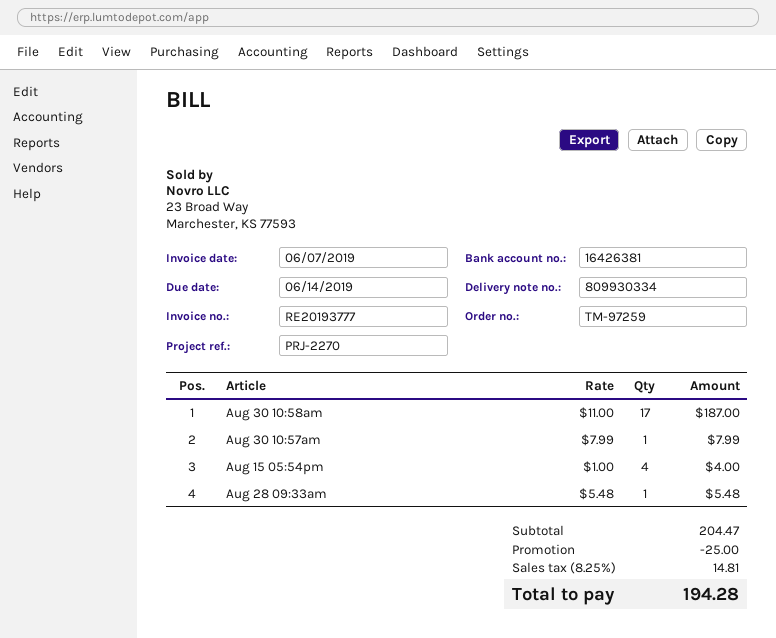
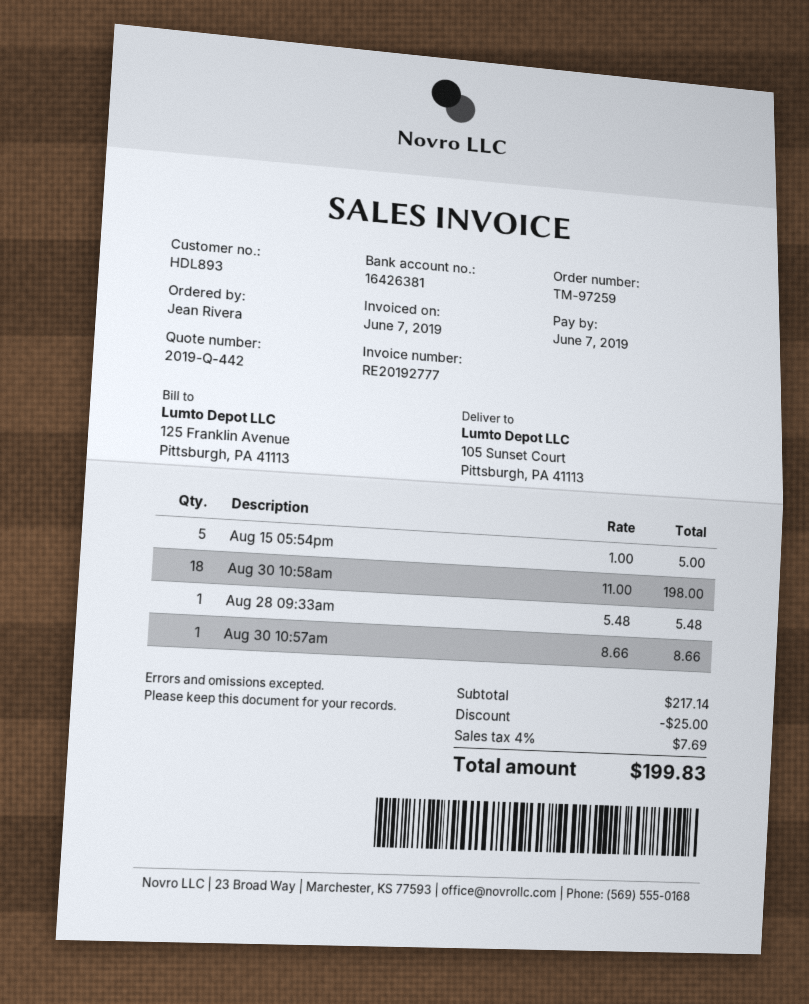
invoice number: RE20193777 -> RE20192777
due date: 2019-06-14 -> 2019-06-07
Aug 30 10:58am: 17 x 11.00 = 187.00 -> 18 x 11.00 = 198.00
Aug 30 10:57am: 1 x 7.99 = 7.99 -> 1 x 8.66 = 8.66
Aug 15 05:54pm: 4 x 1.00 = 4.00 -> 5 x 1.00 = 5.00
subtotal: 204.47 -> 217.14
tax: 8.25% = 14.81 -> 4% = 7.69
total: 194.28 -> 199.83

